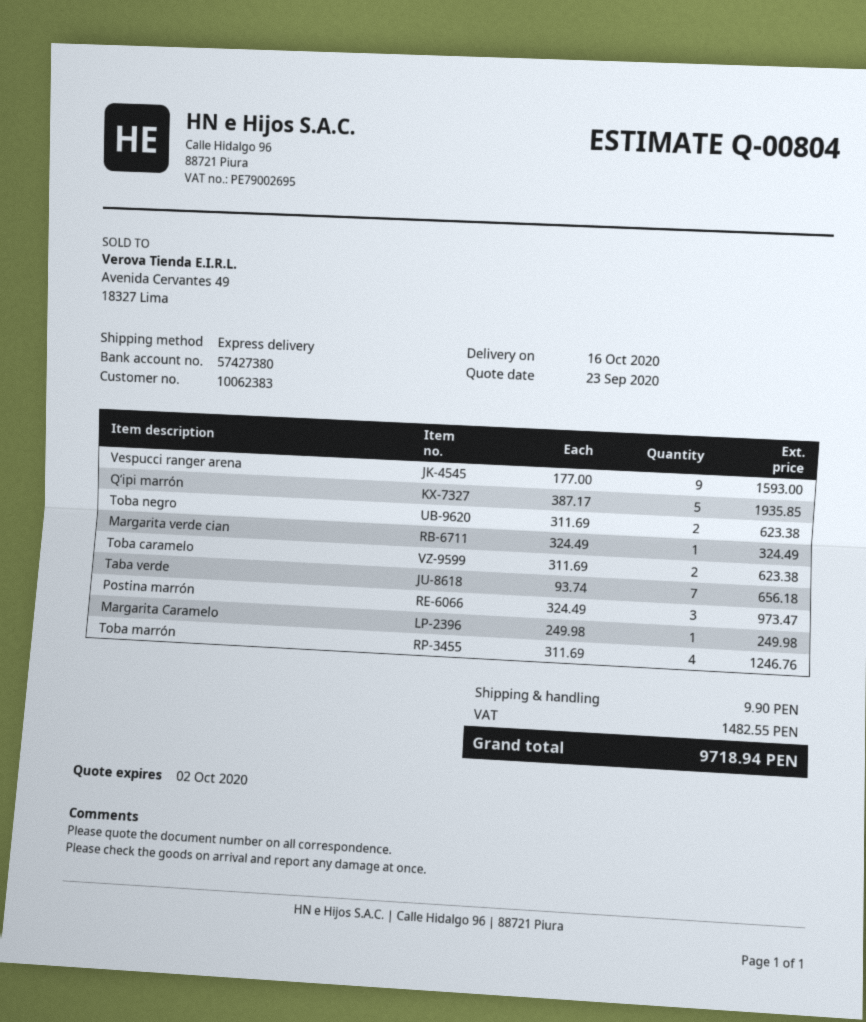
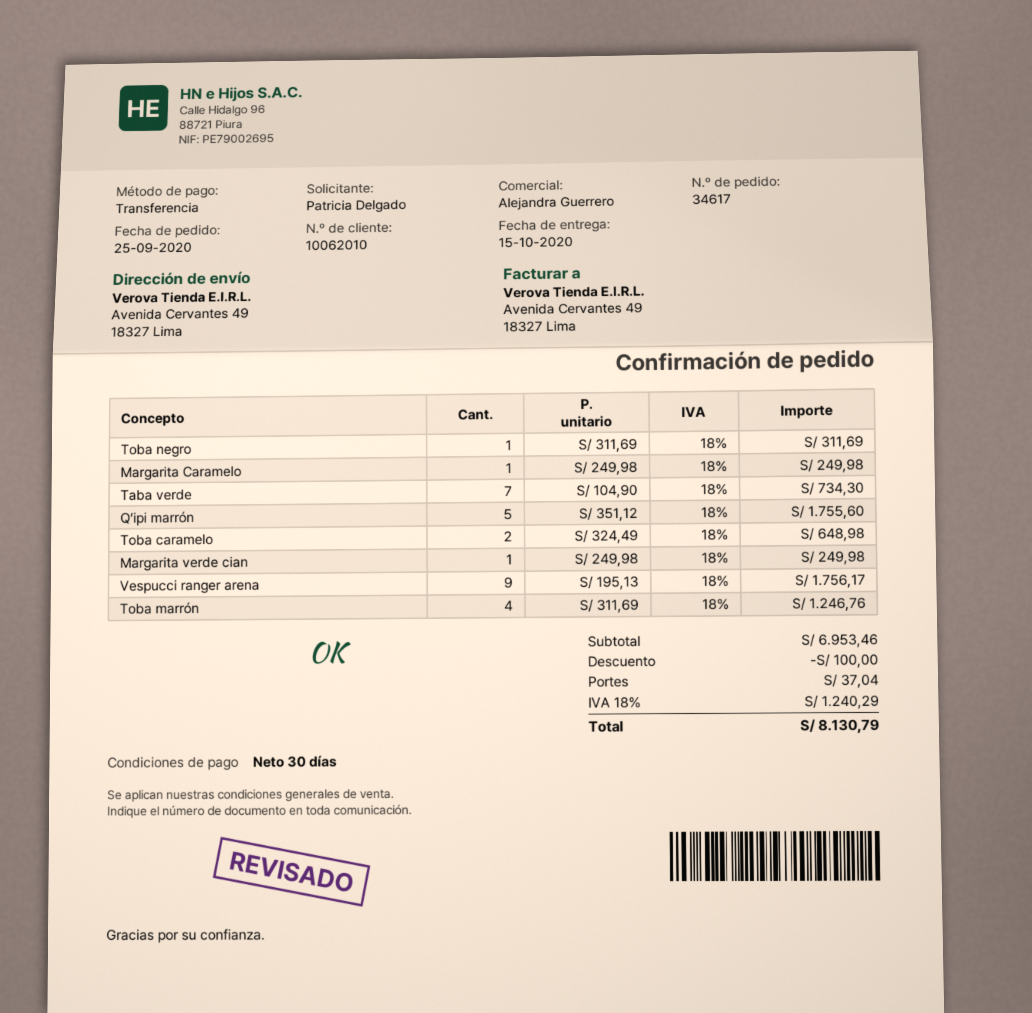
delivery date: 2020-10-16 -> 2020-10-15
customer number: 10062383 -> 10062010
Vespucci ranger arena: 9 x 177.00 = 1593.00 -> 9 x 195.13 = 1756.17
Q’ipi marrón: 5 x 387.17 = 1935.85 -> 5 x 351.12 = 1755.60
Toba negro: 2 x 311.69 = 623.38 -> 1 x 311.69 = 311.69
Margarita verde cian: 1 x 324.49 = 324.49 -> 1 x 249.98 = 249.98
Toba caramelo: 2 x 311.69 = 623.38 -> 2 x 324.49 = 648.98
Taba verde: 7 x 93.74 = 656.18 -> 7 x 104.90 = 734.30
Postina marrón: 3 x 324.49 = 973.47 -> none
discount: none -> 100.00
shipping: 9.90 -> 37.04
tax: 1482.55 -> 1240.29
total: 9718.94 -> 8130.79

